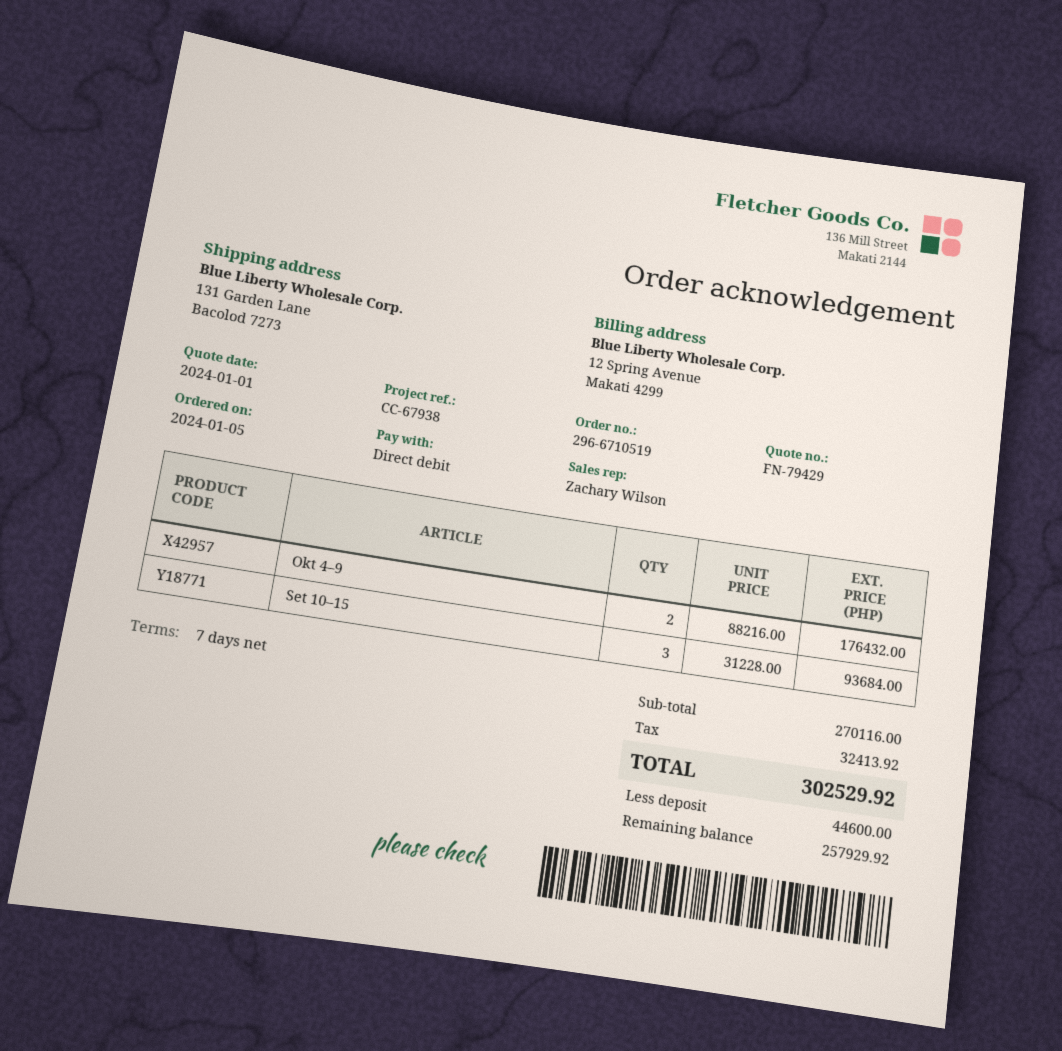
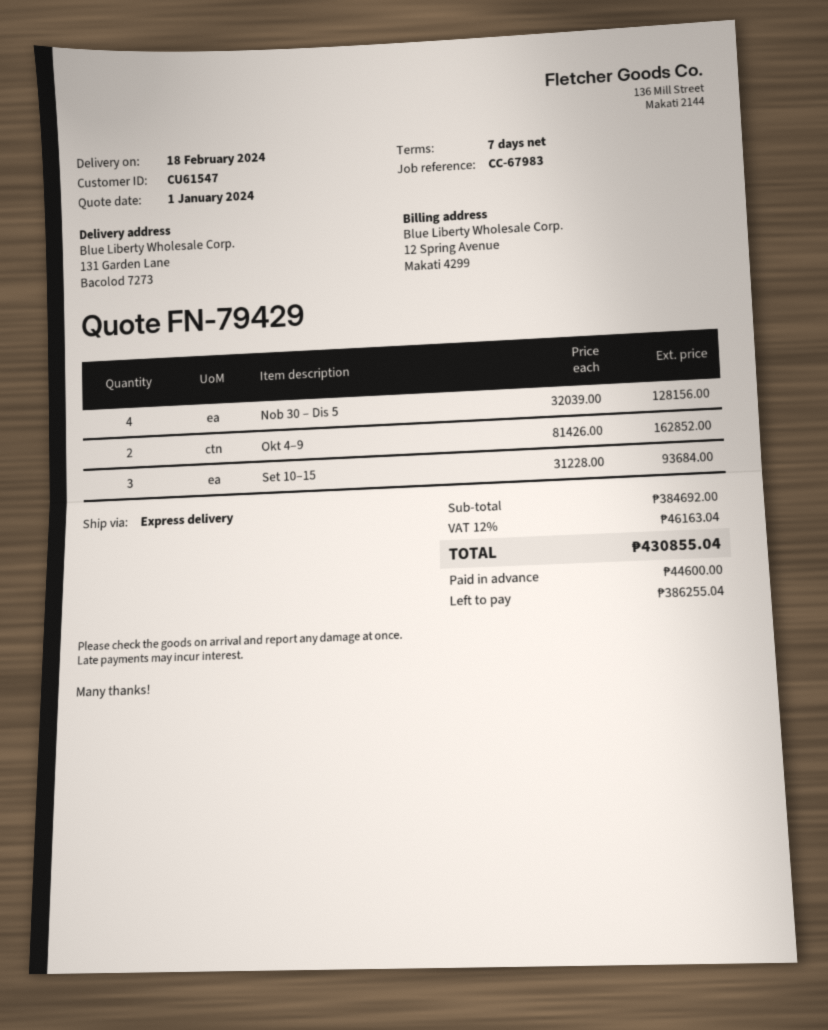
reference: CC-67938 -> CC-67983
Okt 4–9: 2 x 88216.00 = 176432.00 -> 2 x 81426.00 = 162852.00
Nob 30 – Dis 5: none -> 4 x 32039.00 = 128156.00
subtotal: 270116.00 -> 384692.00
tax: 32413.92 -> 46163.04
total: 302529.92 -> 430855.04
balance: 257929.92 -> 386255.04

